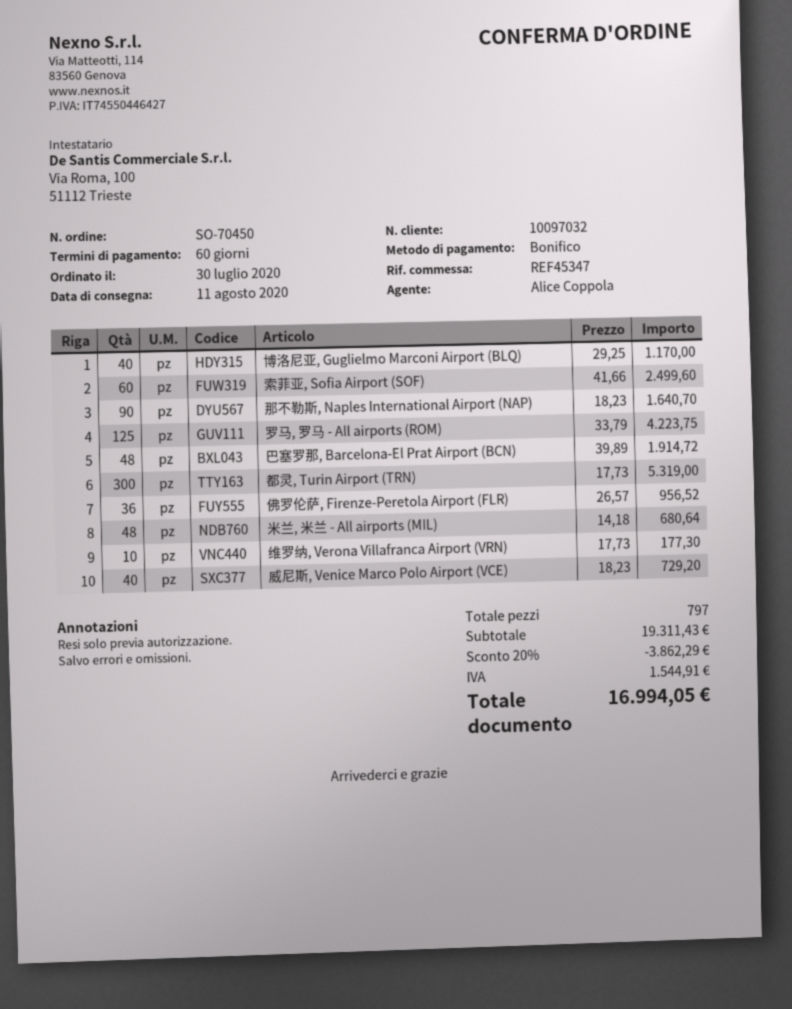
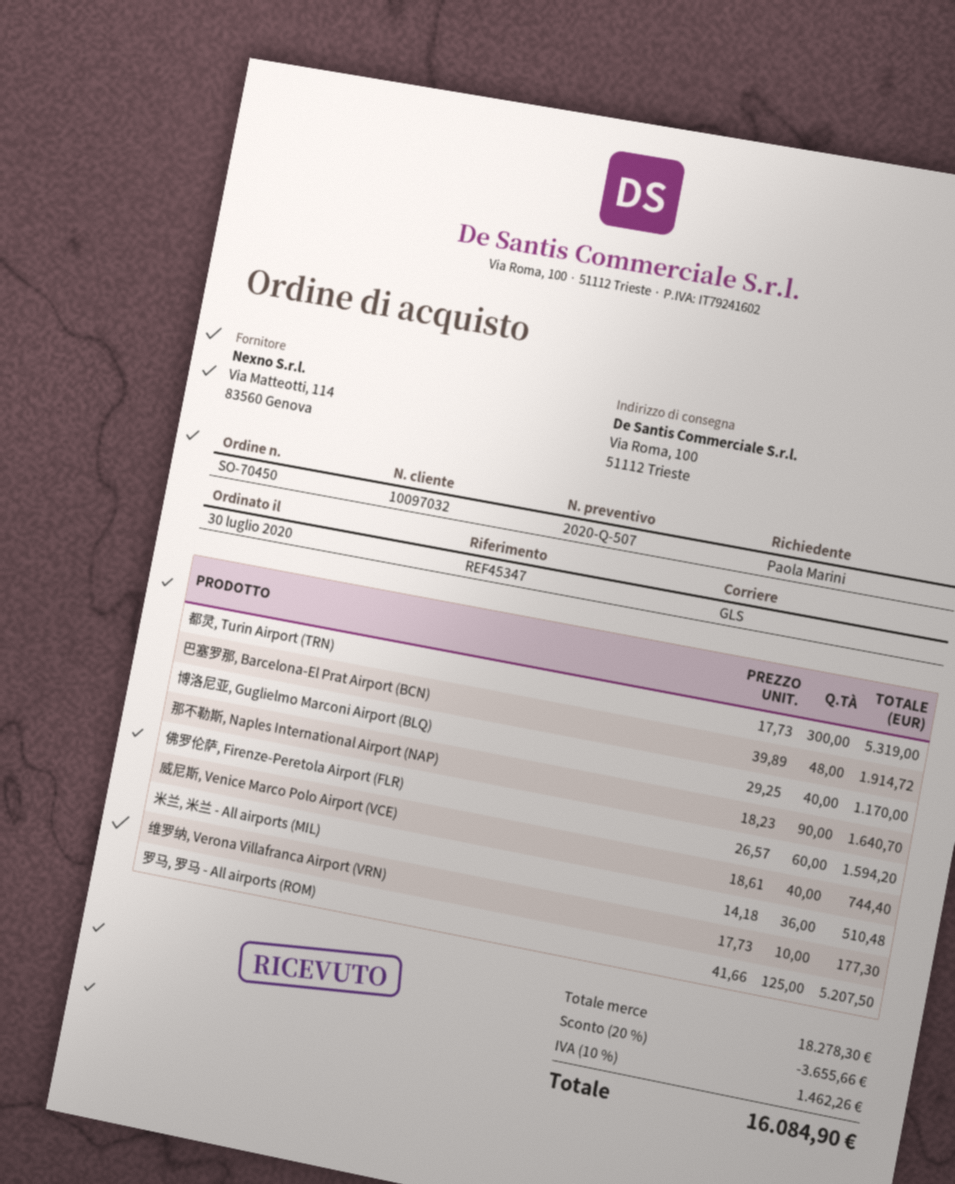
索菲亚, Sofia Airport (SOF): 60 x 41.66 = 2499.60 -> none
罗马, 罗马 - All airports (ROM): 125 x 33.79 = 4223.75 -> 125 x 41.66 = 5207.50
佛罗伦萨, Firenze-Peretola Airport (FLR): 36 x 26.57 = 956.52 -> 60 x 26.57 = 1594.20
米兰, 米兰 - All airports (MIL): 48 x 14.18 = 680.64 -> 36 x 14.18 = 510.48
威尼斯, Venice Marco Polo Airport (VCE): 40 x 18.23 = 729.20 -> 40 x 18.61 = 744.40
subtotal: 19311.43 -> 18278.30
discount: 20% = 3862.29 -> 20% = 3655.66
tax: 1544.91 -> 1462.26
total: 16994.05 -> 16084.90

